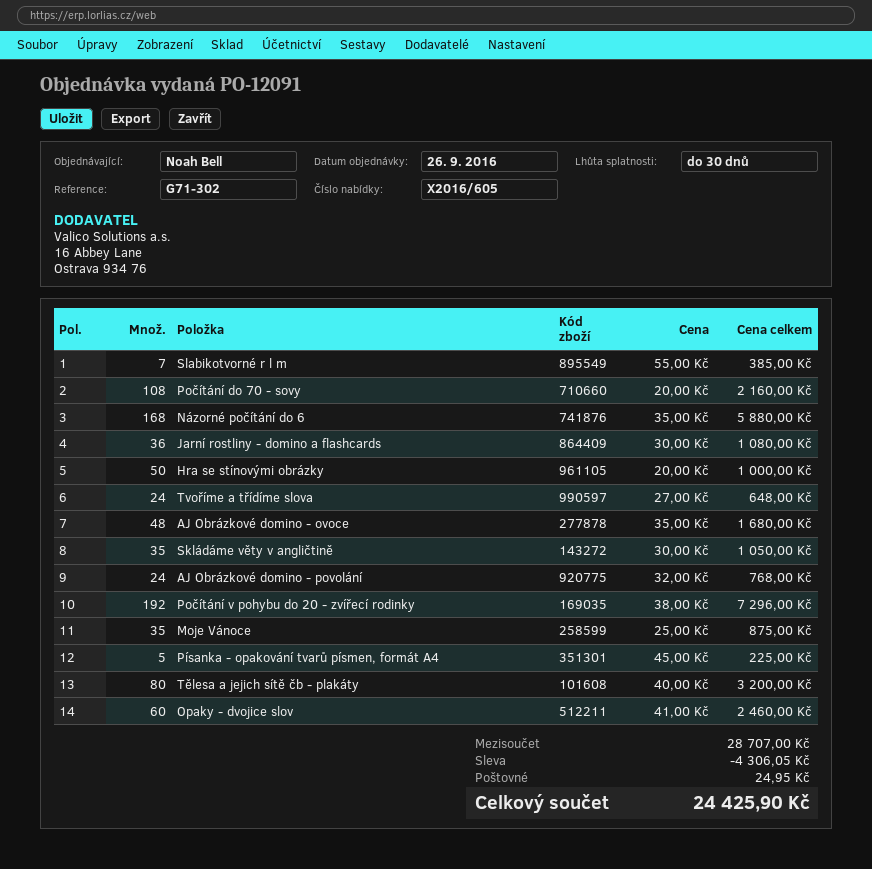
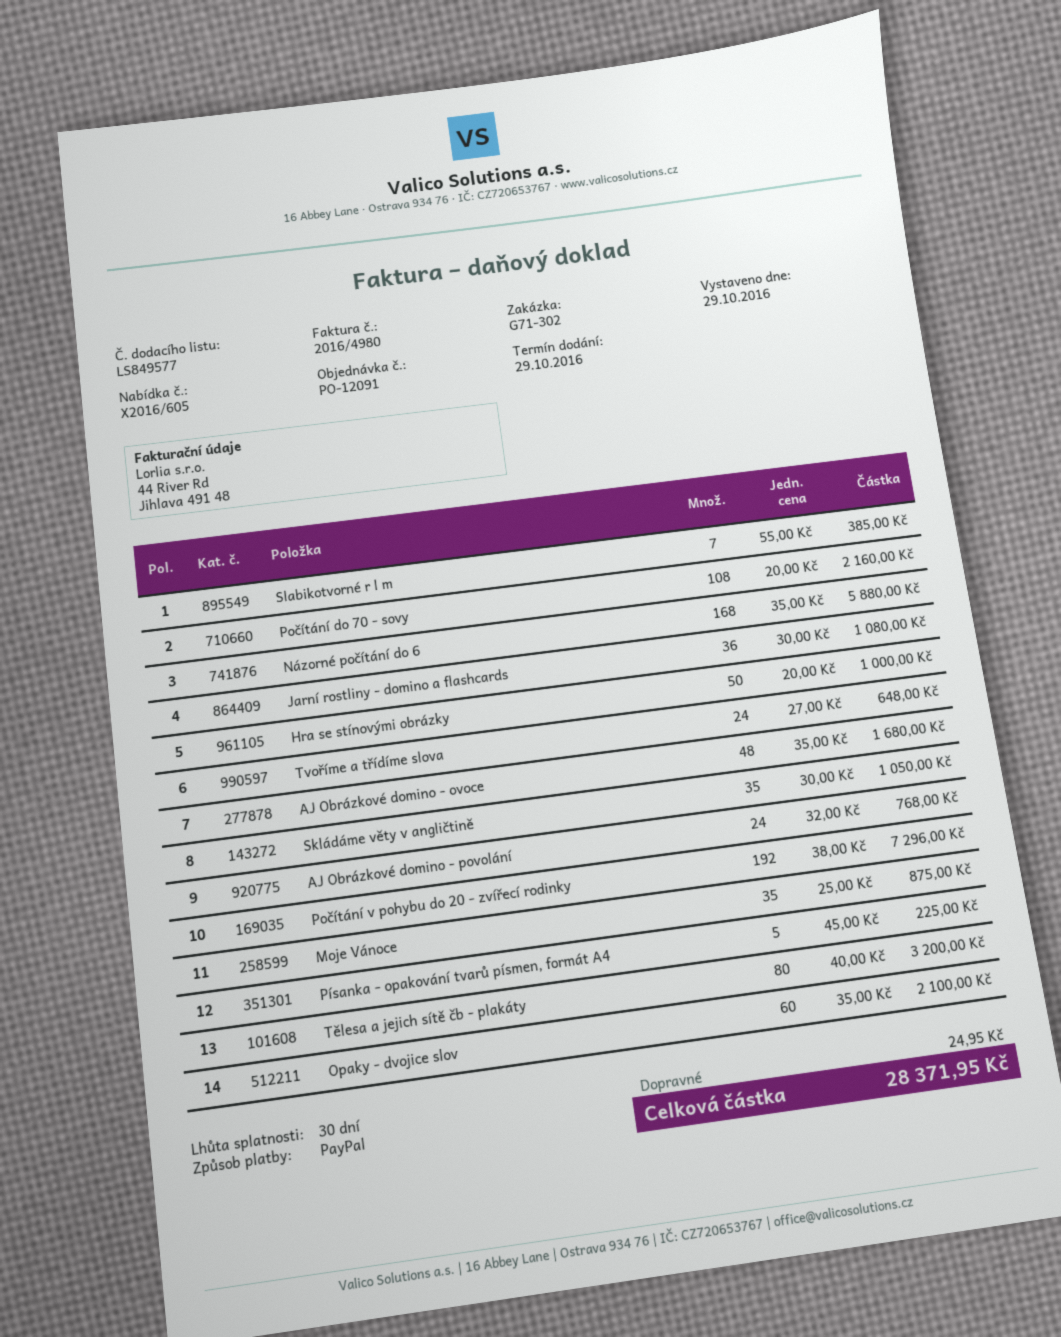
Opaky - dvojice slov: 60 x 41.00 = 2460.00 -> 60 x 35.00 = 2100.00
discount: 4306.05 -> none
total: 24425.90 -> 28371.95

